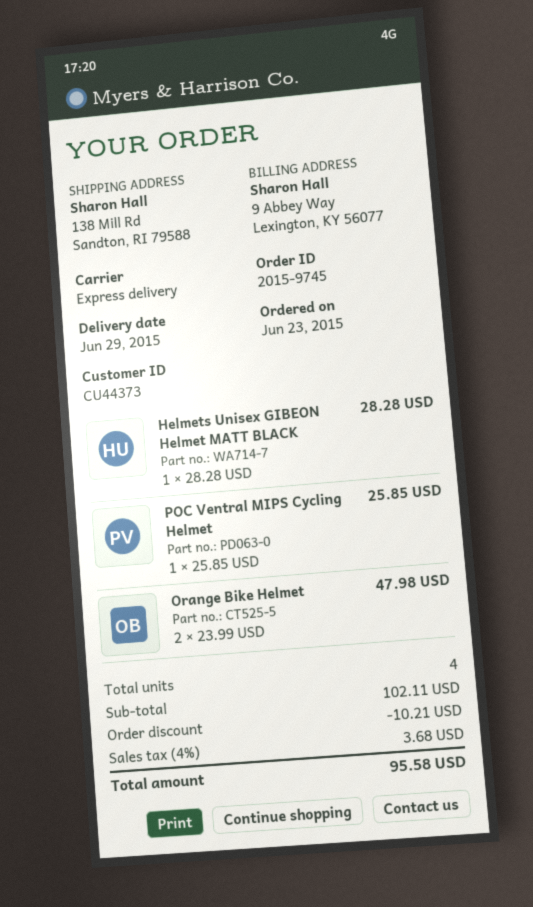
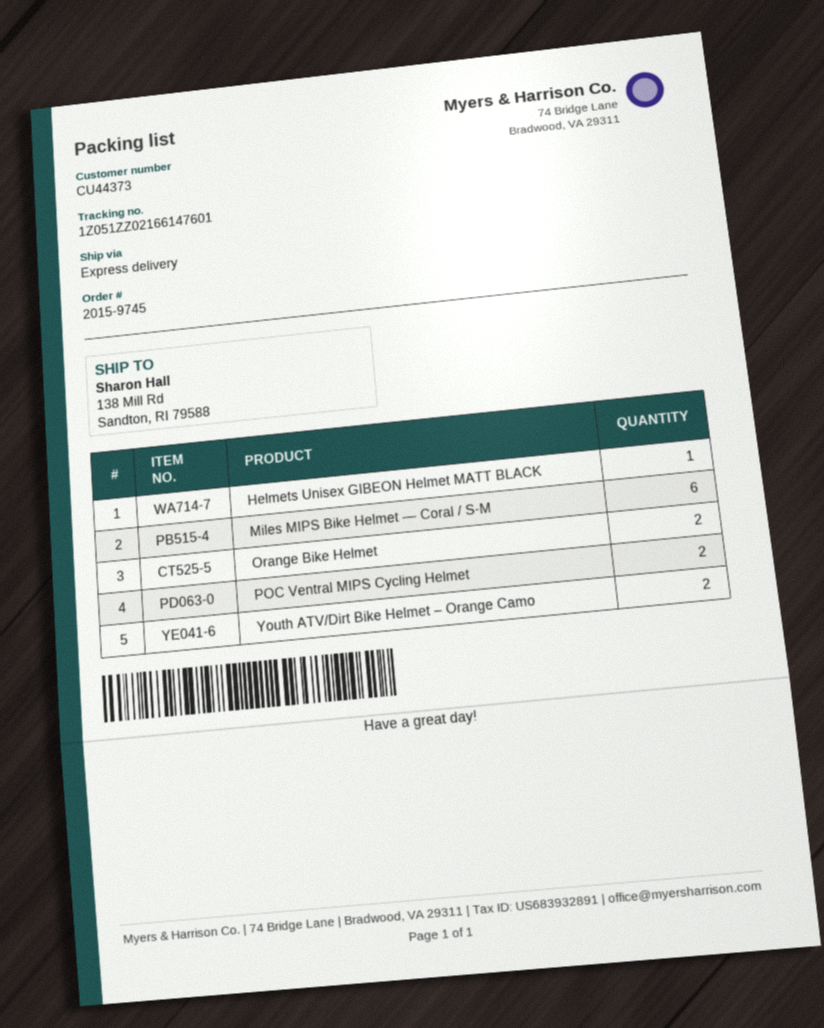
POC Ventral MIPS Cycling Helmet: 1 -> 2
Miles MIPS Bike Helmet — Coral / S-M: none -> 6
Youth ATV/Dirt Bike Helmet – Orange Camo: none -> 2

